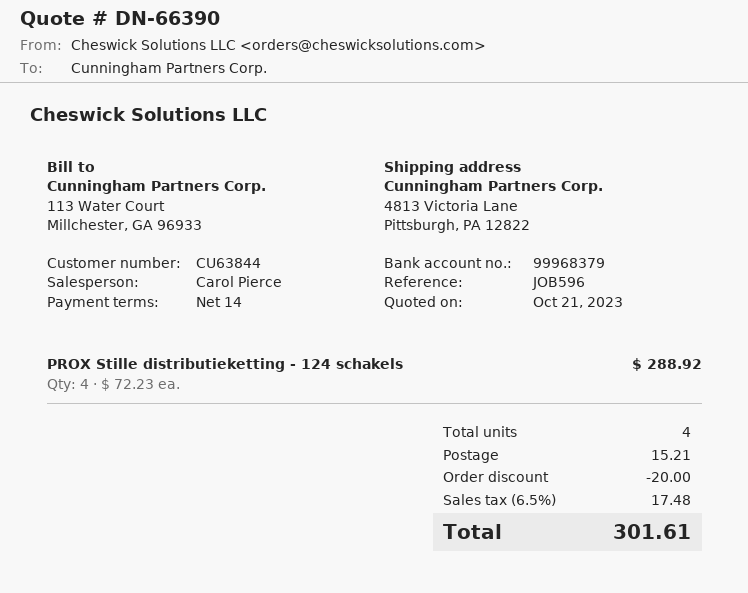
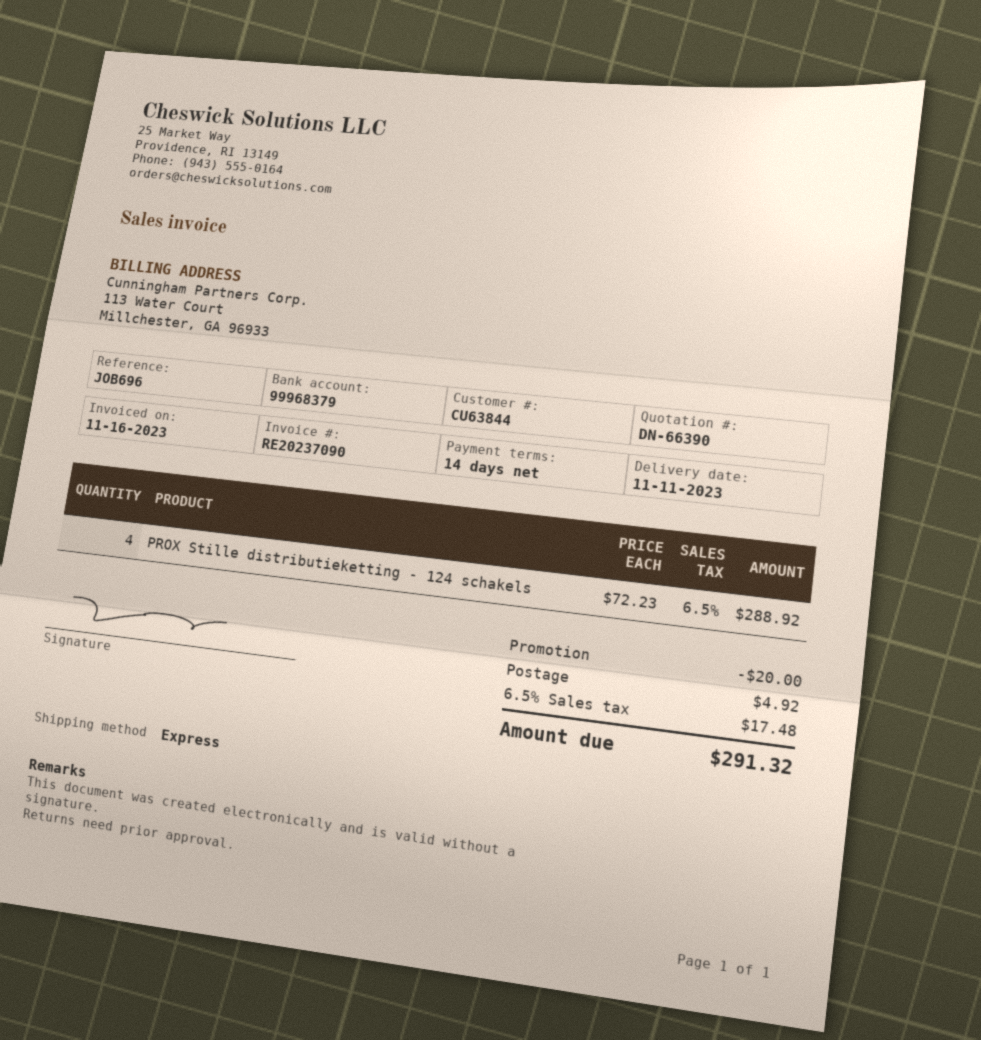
reference: JOB596 -> JOB696
shipping: 15.21 -> 4.92
total: 301.61 -> 291.32

